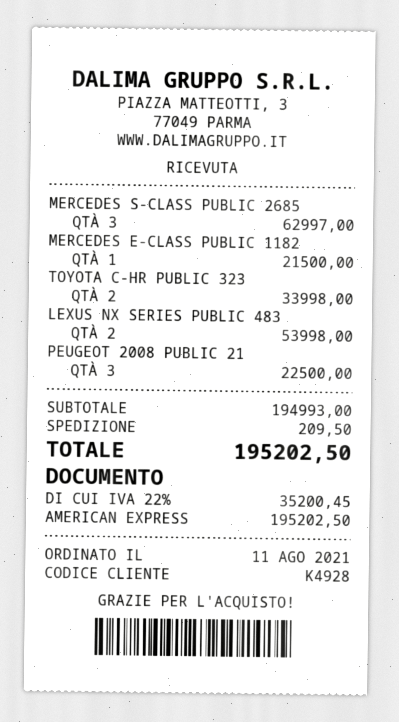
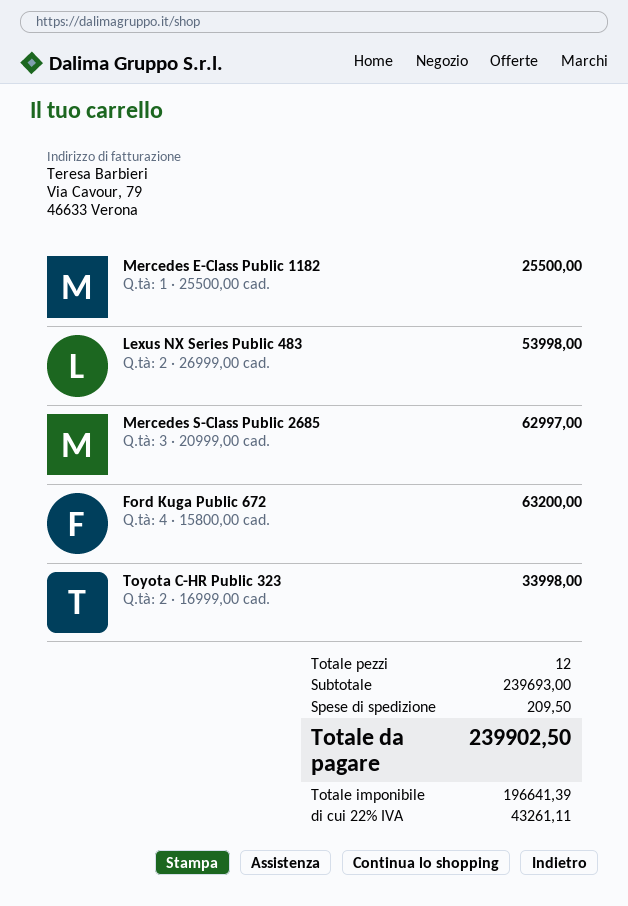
MERCEDES E-CLASS PUBLIC 1182: 1 for 21500.00 -> 1 for 25500.00
PEUGEOT 2008 PUBLIC 21: 3 for 22500.00 -> none
Ford Kuga Public 672: none -> 4 for 63200.00
subtotal: 194993.00 -> 239693.00
tax: 22% = 35200.45 -> 22% = 43261.11
total: 195202.50 -> 239902.50

